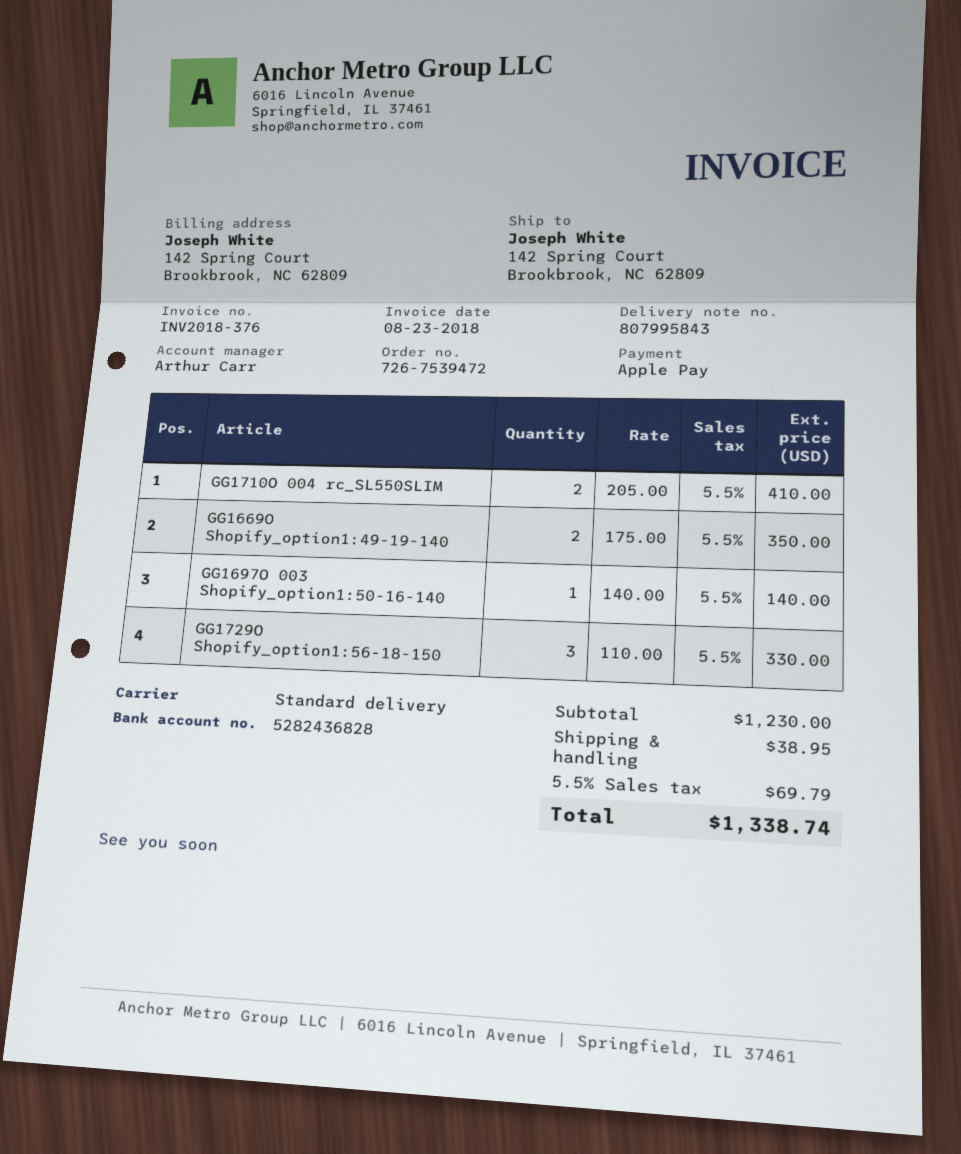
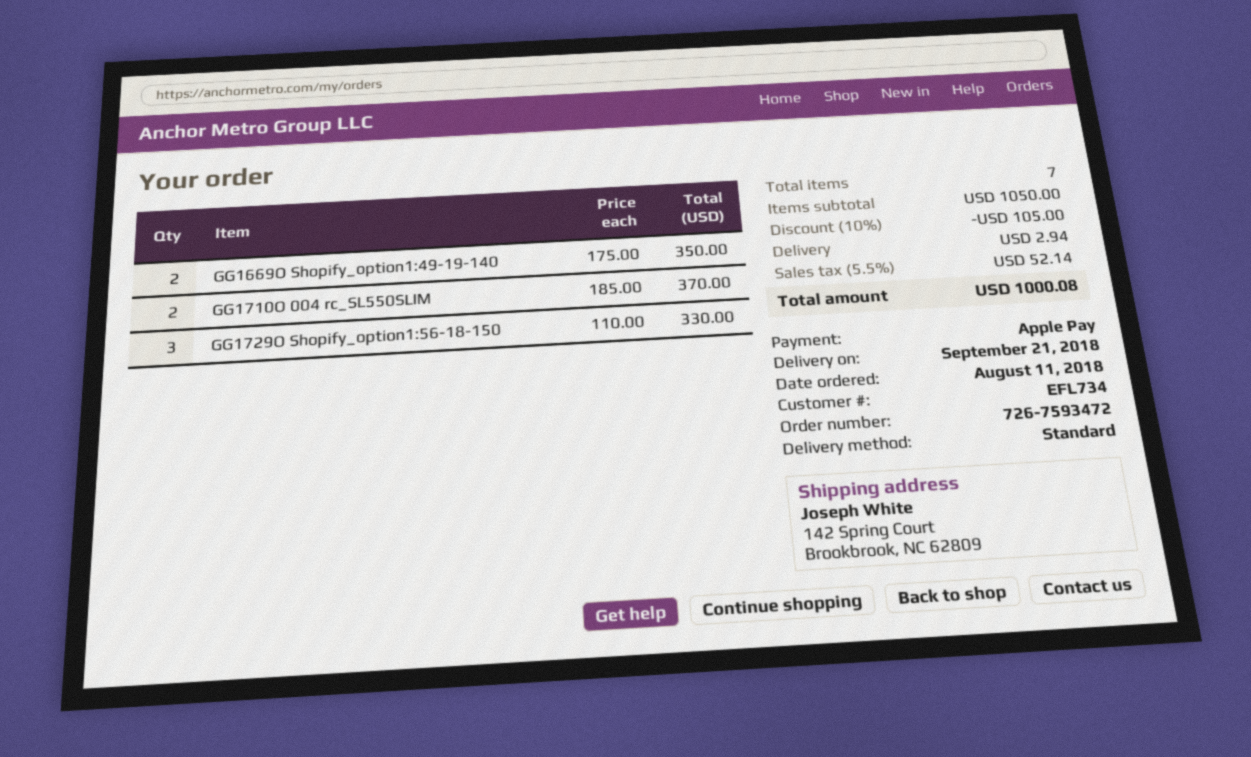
order number: 726-7539472 -> 726-7593472
GG1710O 004 rc_SL550SLIM: 2 x 205.00 = 410.00 -> 2 x 185.00 = 370.00
GG1697O 003 Shopify_option1:50-16-140: 1 x 140.00 = 140.00 -> none
subtotal: 1230.00 -> 1050.00
discount: none -> 10% = 105.00
shipping: 38.95 -> 2.94
tax: 5.5% = 69.79 -> 5.5% = 52.14
total: 1338.74 -> 1000.08

